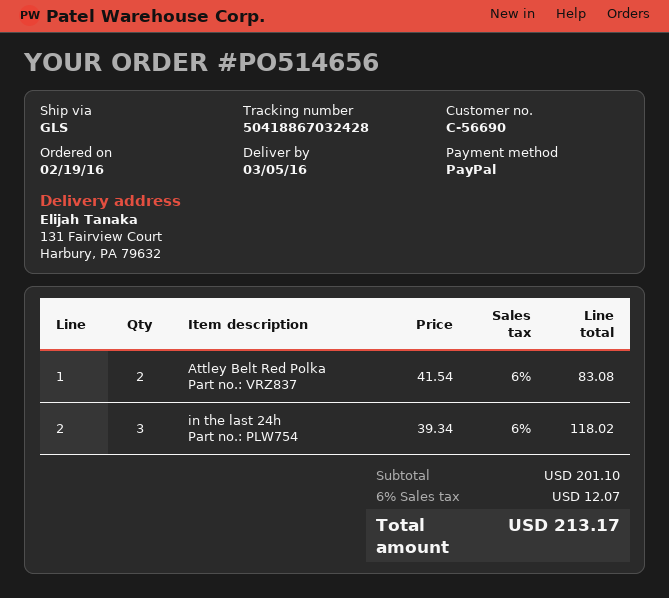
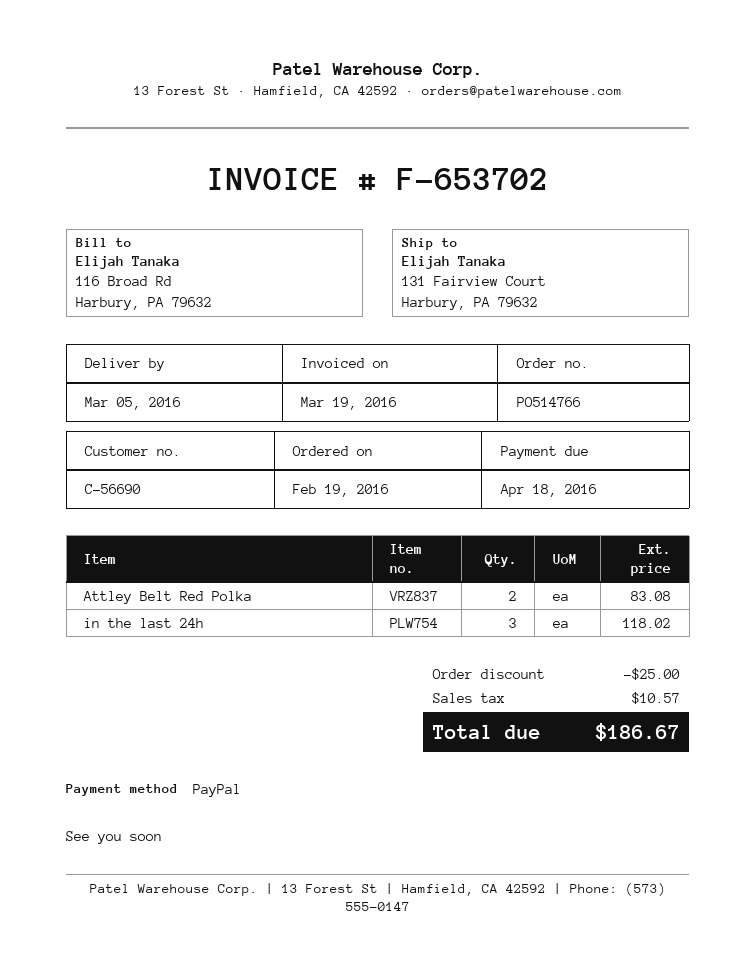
order number: PO514656 -> PO514766
discount: none -> 25.00
tax: 12.07 -> 10.57
total: 213.17 -> 186.67

